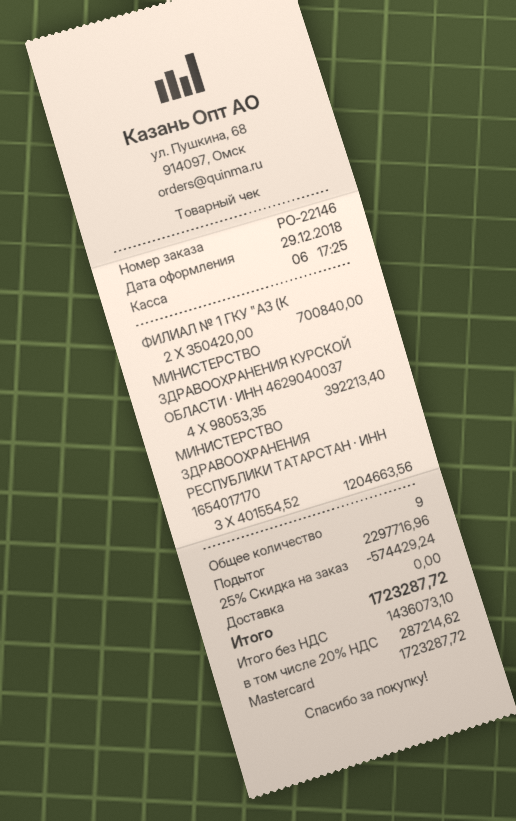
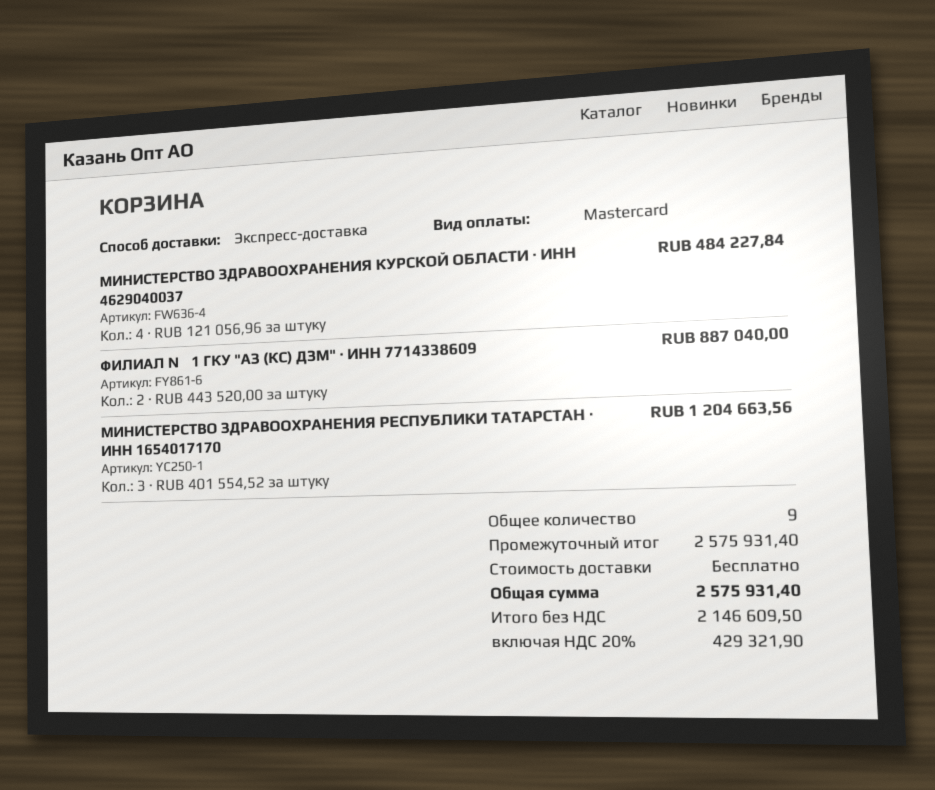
ФИЛИАЛ № 1 ГКУ "АЗ (К: 2 x 350420.00 = 700840.00 -> 2 x 443520.00 = 887040.00
МИНИСТЕРСТВО ЗДРАВООХРАНЕНИЯ КУРСКОЙ ОБЛАСТИ · ИНН 4629040037: 4 x 98053.35 = 392213.40 -> 4 x 121056.96 = 484227.84
subtotal: 2297716.96 -> 2575931.40
discount: 25% = 574429.24 -> none
net: 1436073.10 -> 2146609.50
tax: 20% = 287214.62 -> 20% = 429321.90
total: 1723287.72 -> 2575931.40

